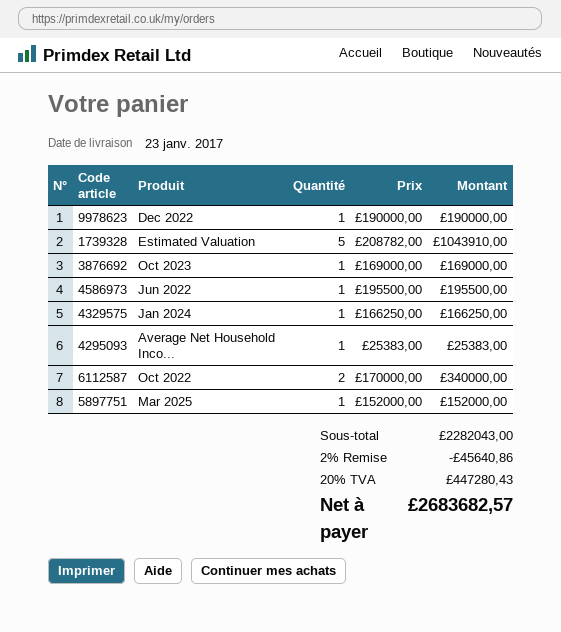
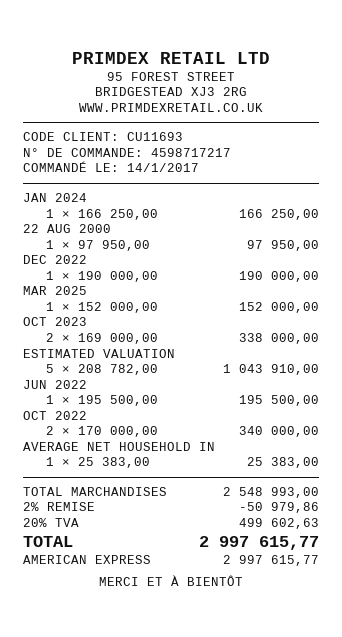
Oct 2023: 1 x 169000.00 = 169000.00 -> 2 x 169000.00 = 338000.00
22 AUG 2000: none -> 1 x 97950.00 = 97950.00
subtotal: 2282043.00 -> 2548993.00
discount: 2% = 45640.86 -> 2% = 50979.86
tax: 20% = 447280.43 -> 20% = 499602.63
total: 2683682.57 -> 2997615.77

